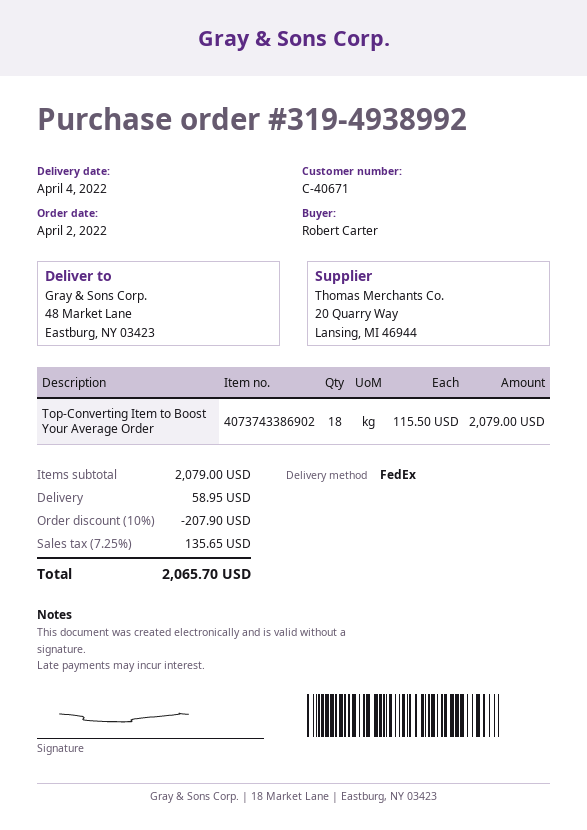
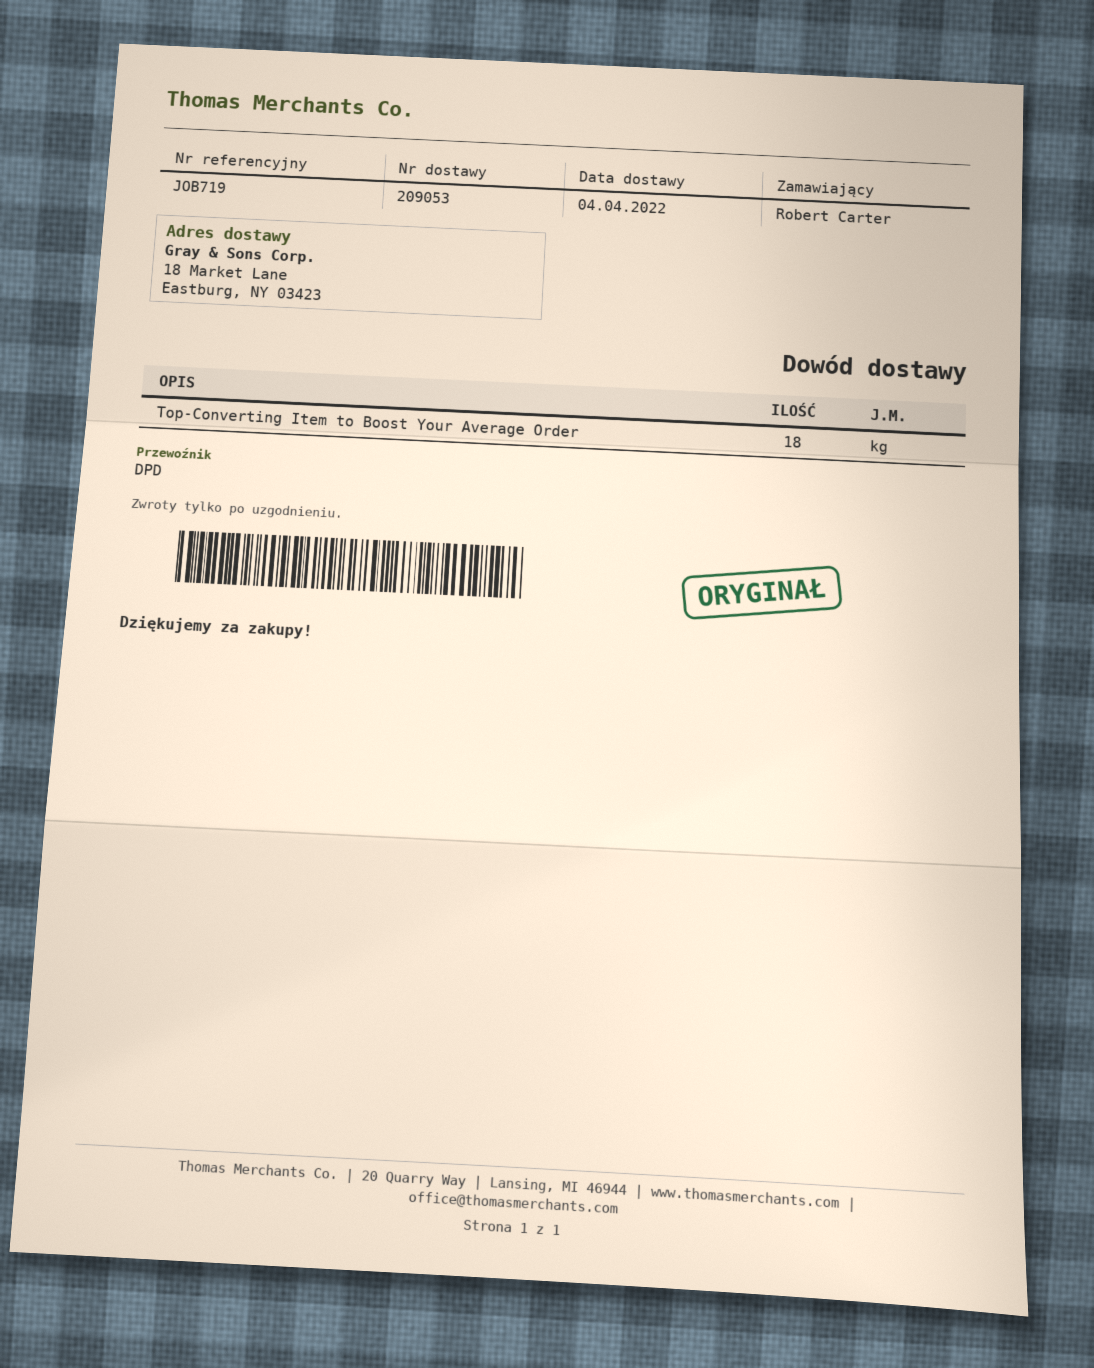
shipping method: FedEx -> DPD
ship to: 48 Market Lane, Eastburg, NY 03423 -> 18 Market Lane, Eastburg, NY 03423

